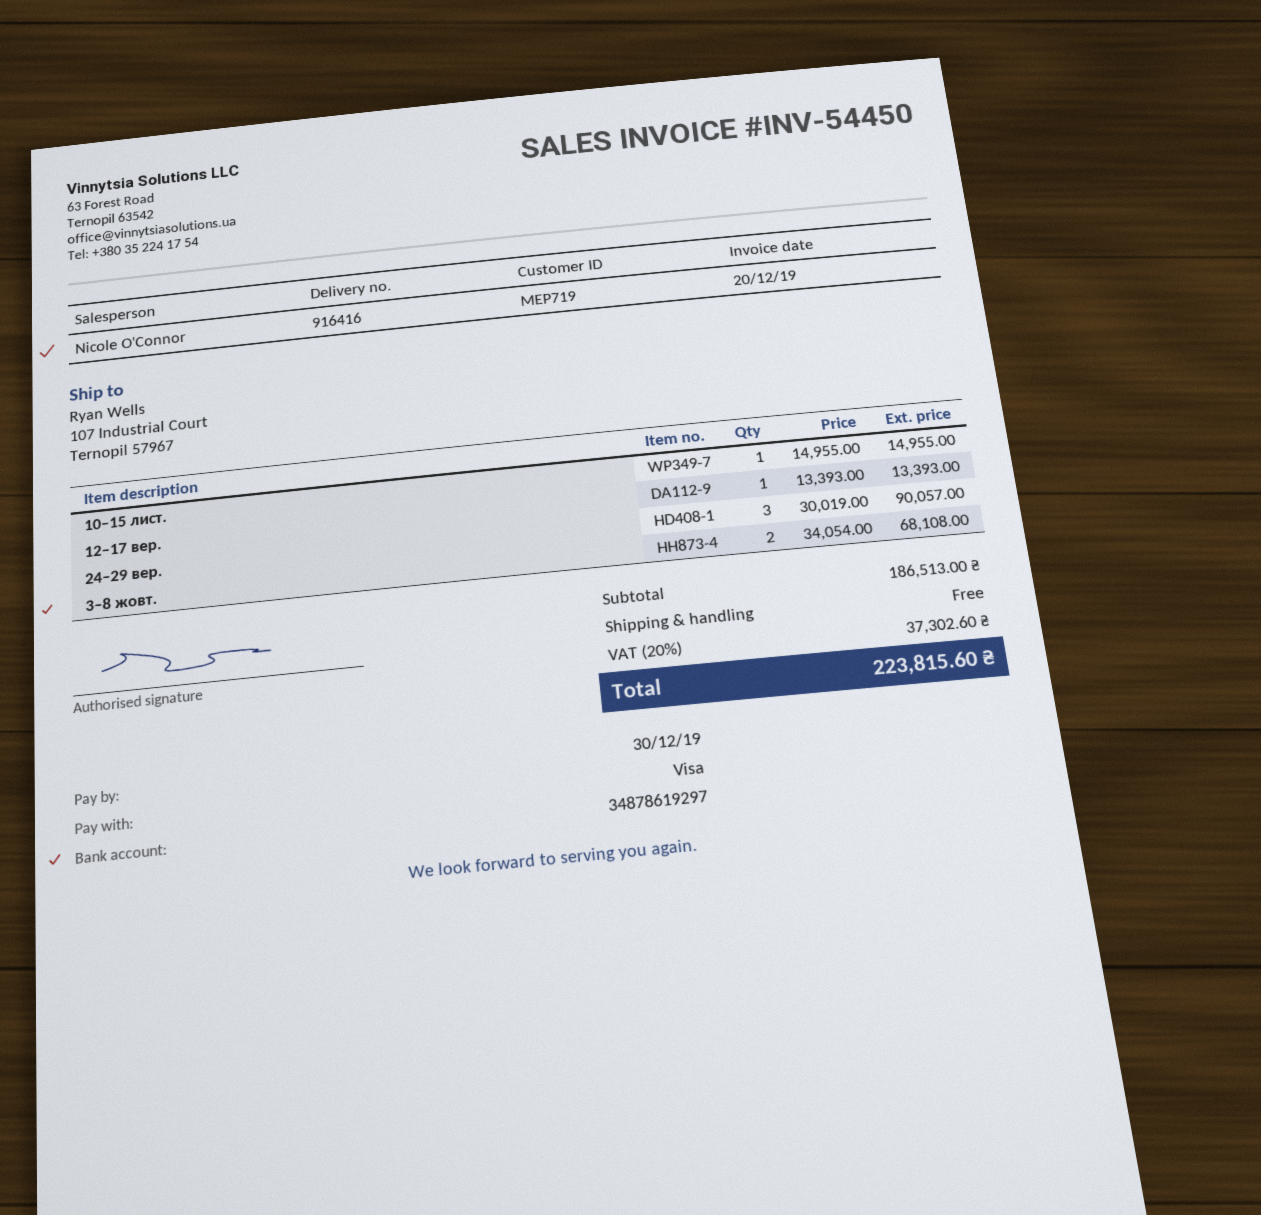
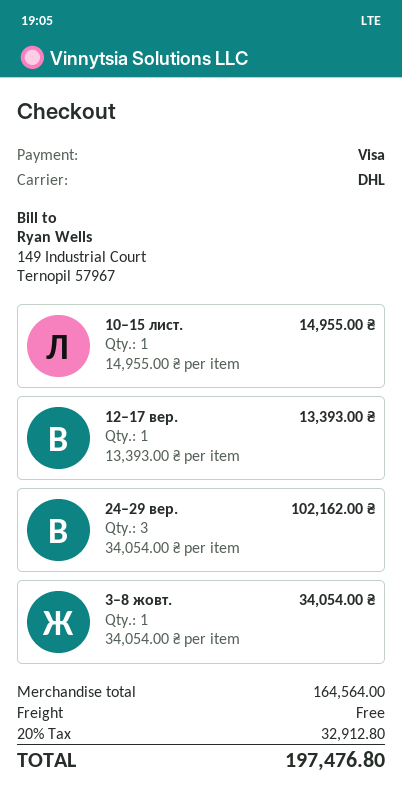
24–29 вер.: 3 x 30019.00 = 90057.00 -> 3 x 34054.00 = 102162.00
3–8 жовт.: 2 x 34054.00 = 68108.00 -> 1 x 34054.00 = 34054.00
subtotal: 186513.00 -> 164564.00
tax: 20% = 37302.60 -> 20% = 32912.80
total: 223815.60 -> 197476.80

